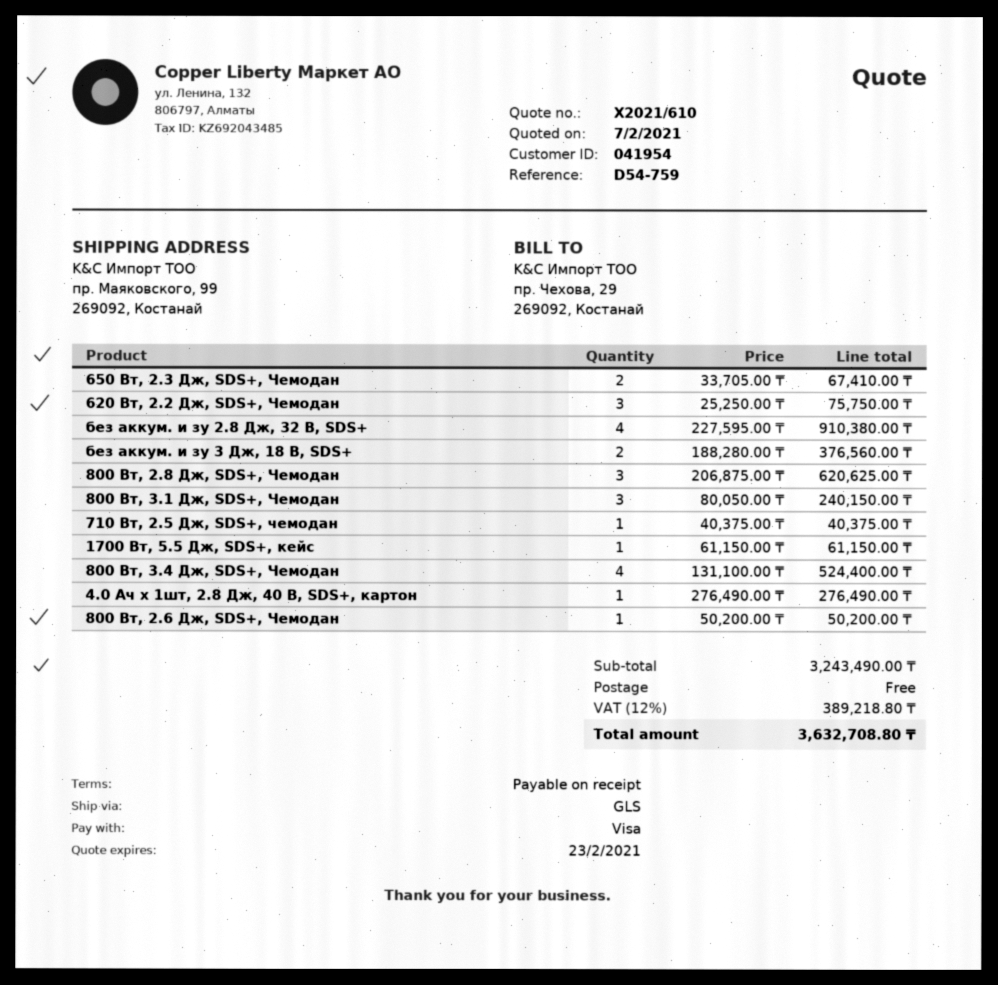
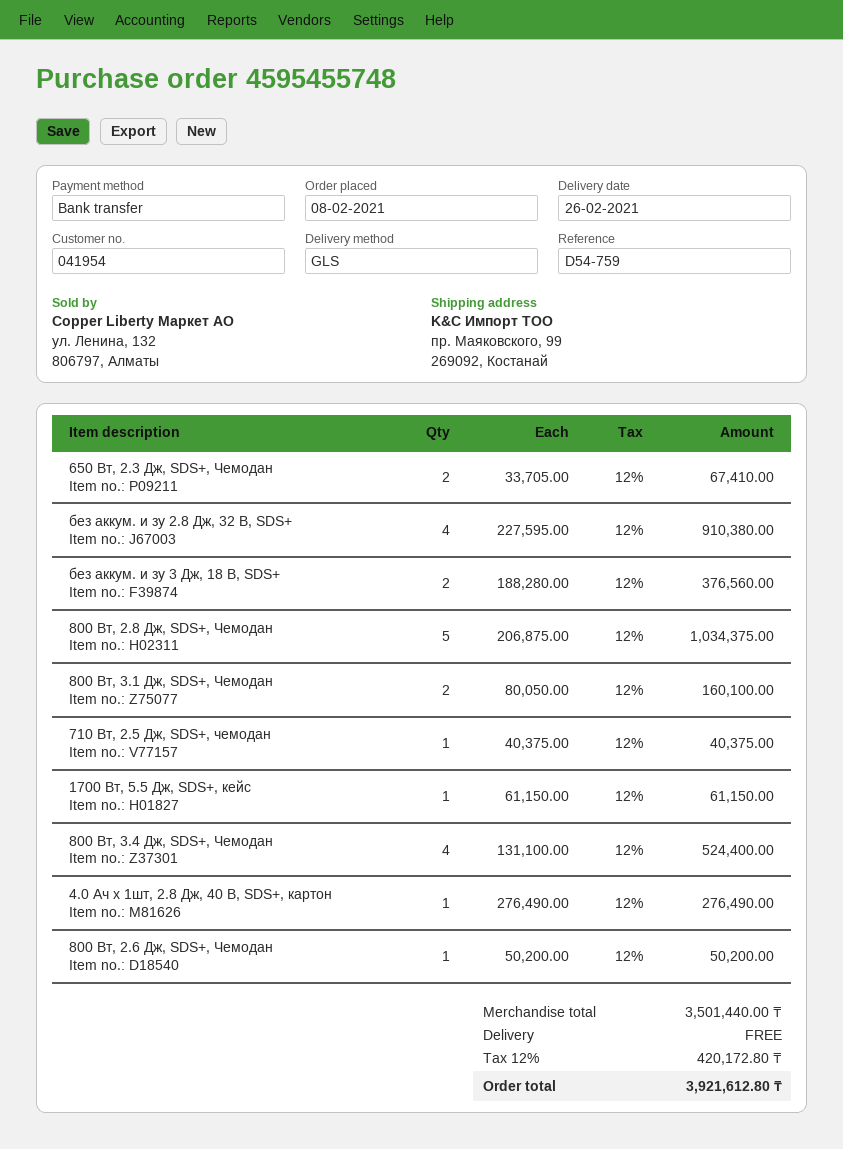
payment method: Visa -> bank transfer
620 Вт, 2.2 Дж, SDS+, Чемодан: 3 x 25250.00 = 75750.00 -> none
800 Вт, 2.8 Дж, SDS+, Чемодан: 3 x 206875.00 = 620625.00 -> 5 x 206875.00 = 1034375.00
800 Вт, 3.1 Дж, SDS+, Чемодан: 3 x 80050.00 = 240150.00 -> 2 x 80050.00 = 160100.00
subtotal: 3243490.00 -> 3501440.00
tax: 12% = 389218.80 -> 12% = 420172.80
total: 3632708.80 -> 3921612.80

